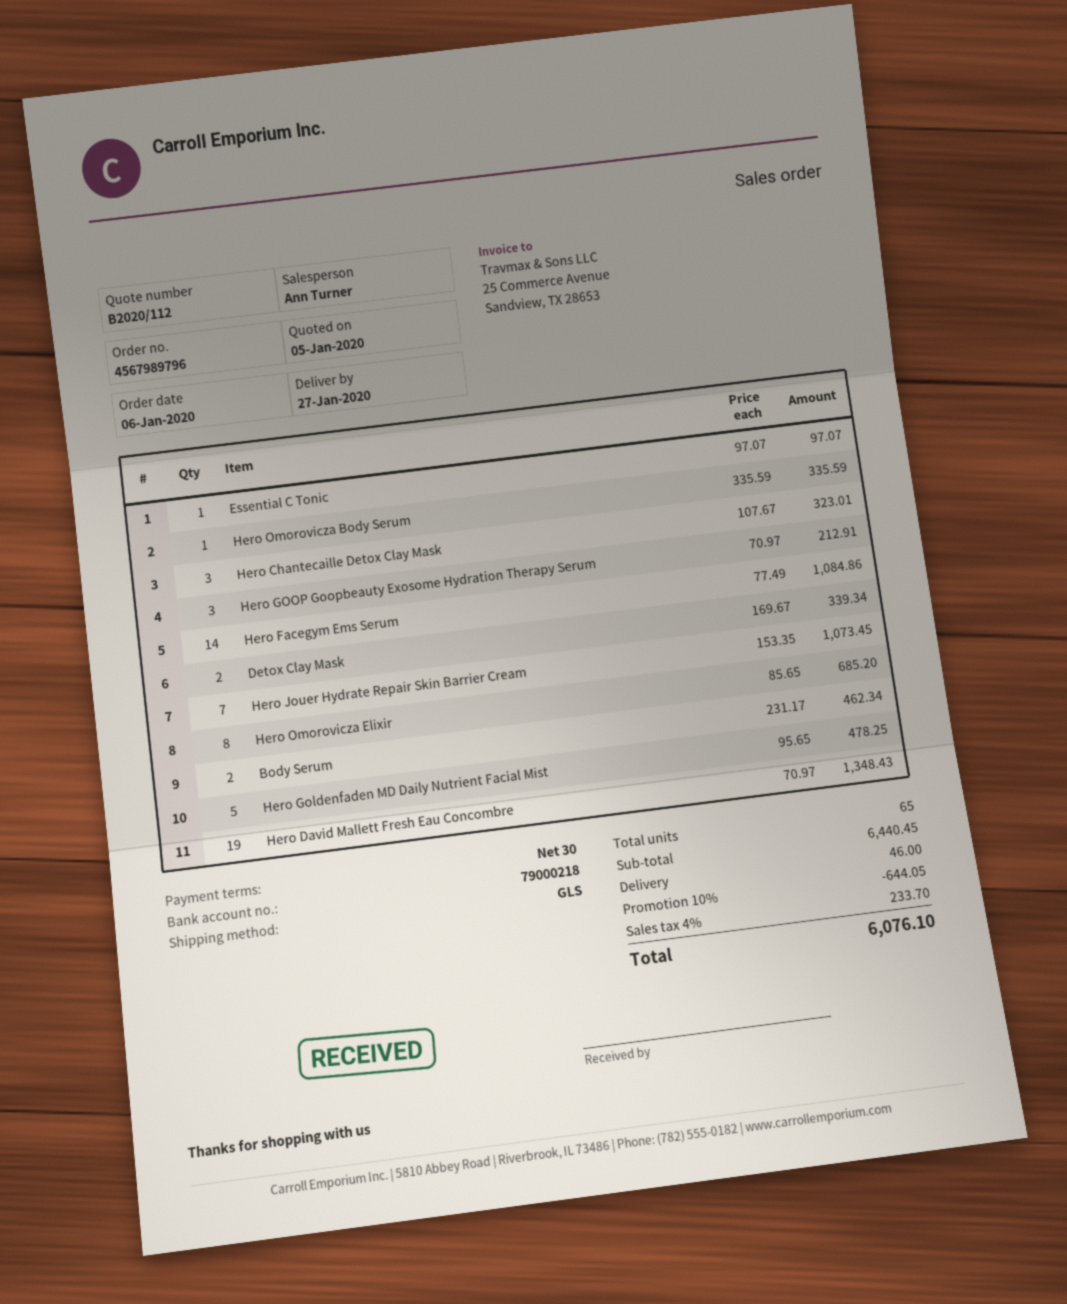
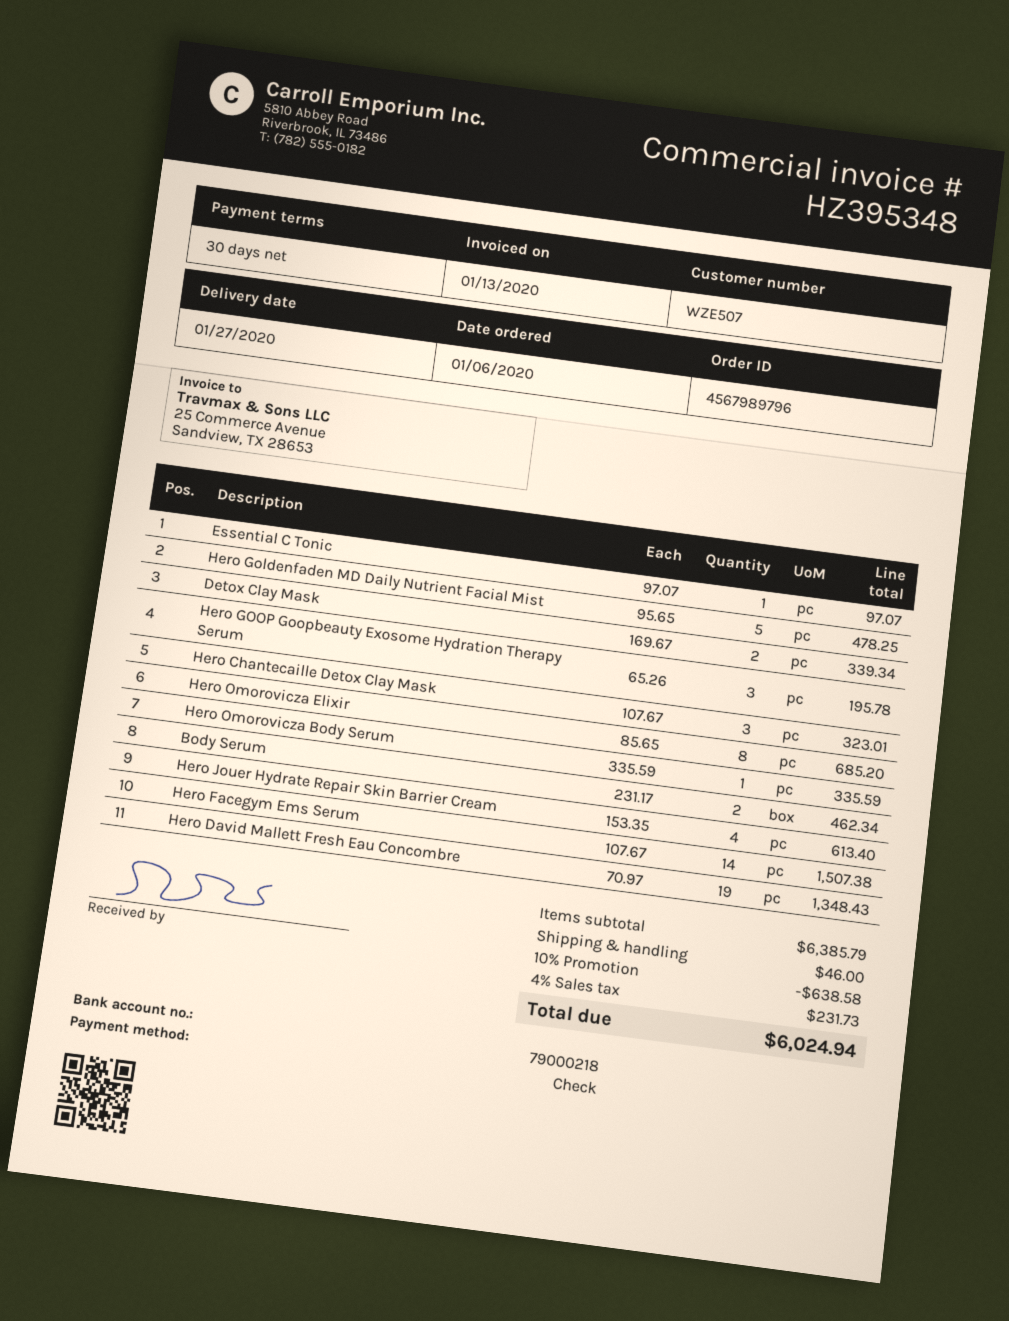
Hero GOOP Goopbeauty Exosome Hydration Therapy Serum: 3 x 70.97 = 212.91 -> 3 x 65.26 = 195.78
Hero Facegym Ems Serum: 14 x 77.49 = 1084.86 -> 14 x 107.67 = 1507.38
Hero Jouer Hydrate Repair Skin Barrier Cream: 7 x 153.35 = 1073.45 -> 4 x 153.35 = 613.40
subtotal: 6440.45 -> 6385.79
discount: 10% = 644.05 -> 10% = 638.58
tax: 4% = 233.70 -> 4% = 231.73
total: 6076.10 -> 6024.94

